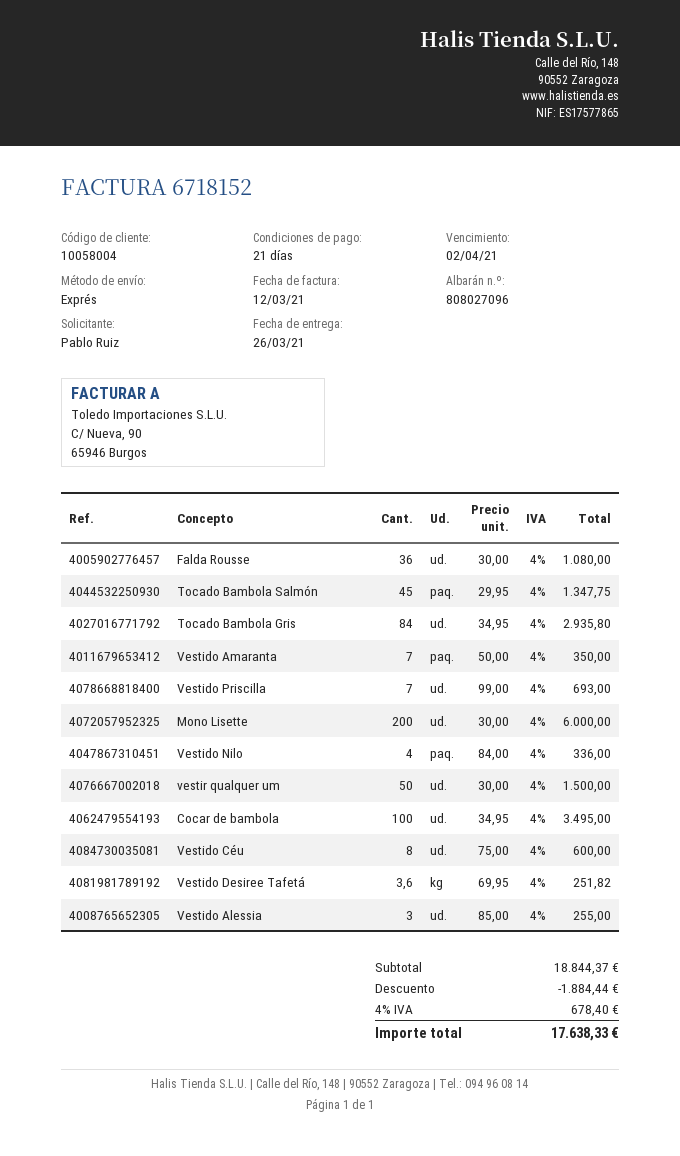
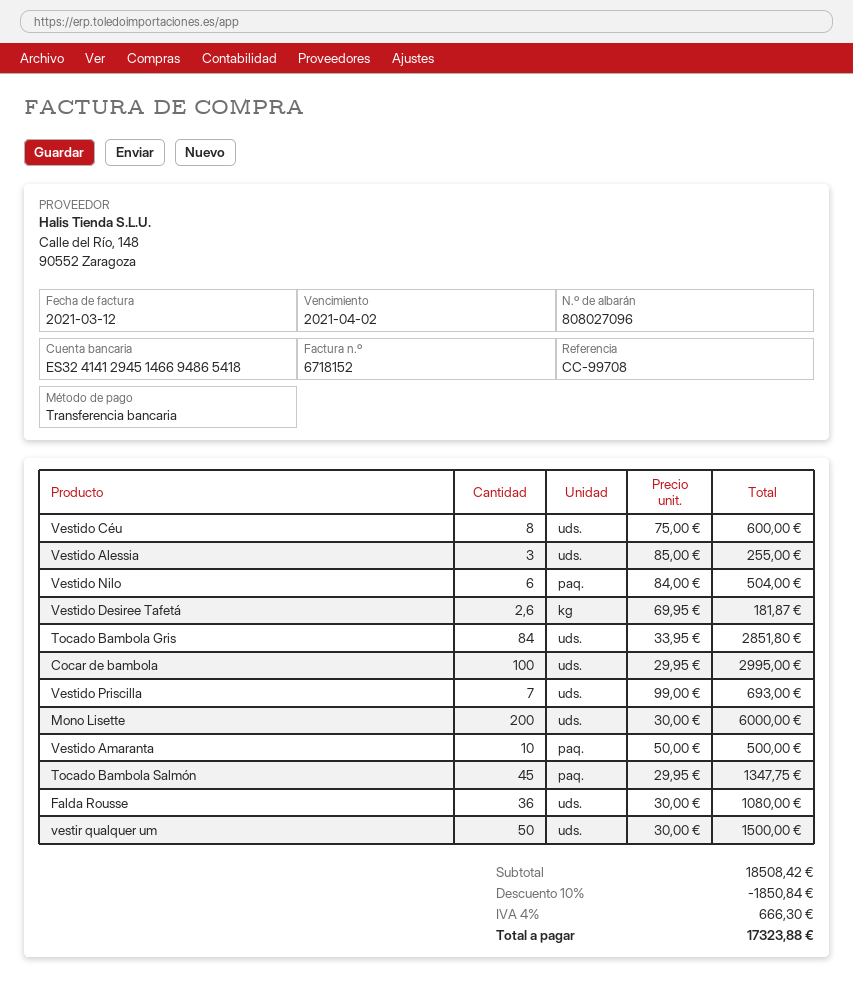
Tocado Bambola Gris: 84 x 34.95 = 2935.80 -> 84 x 33.95 = 2851.80
Vestido Amaranta: 7 x 50.00 = 350.00 -> 10 x 50.00 = 500.00
Vestido Nilo: 4 x 84.00 = 336.00 -> 6 x 84.00 = 504.00
Cocar de bambola: 100 x 34.95 = 3495.00 -> 100 x 29.95 = 2995.00
Vestido Desiree Tafetá: 3.6 x 69.95 = 251.82 -> 2.6 x 69.95 = 181.87
subtotal: 18844.37 -> 18508.42
discount: 1884.44 -> 1850.84
tax: 4% = 678.40 -> 4% = 666.30
total: 17638.33 -> 17323.88

